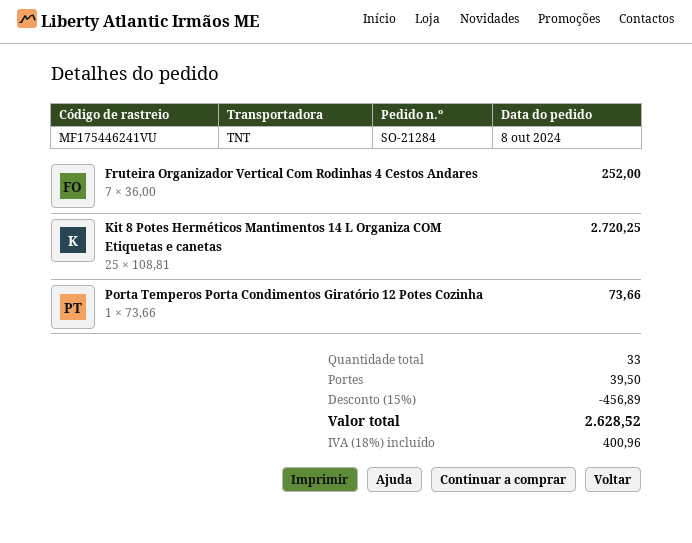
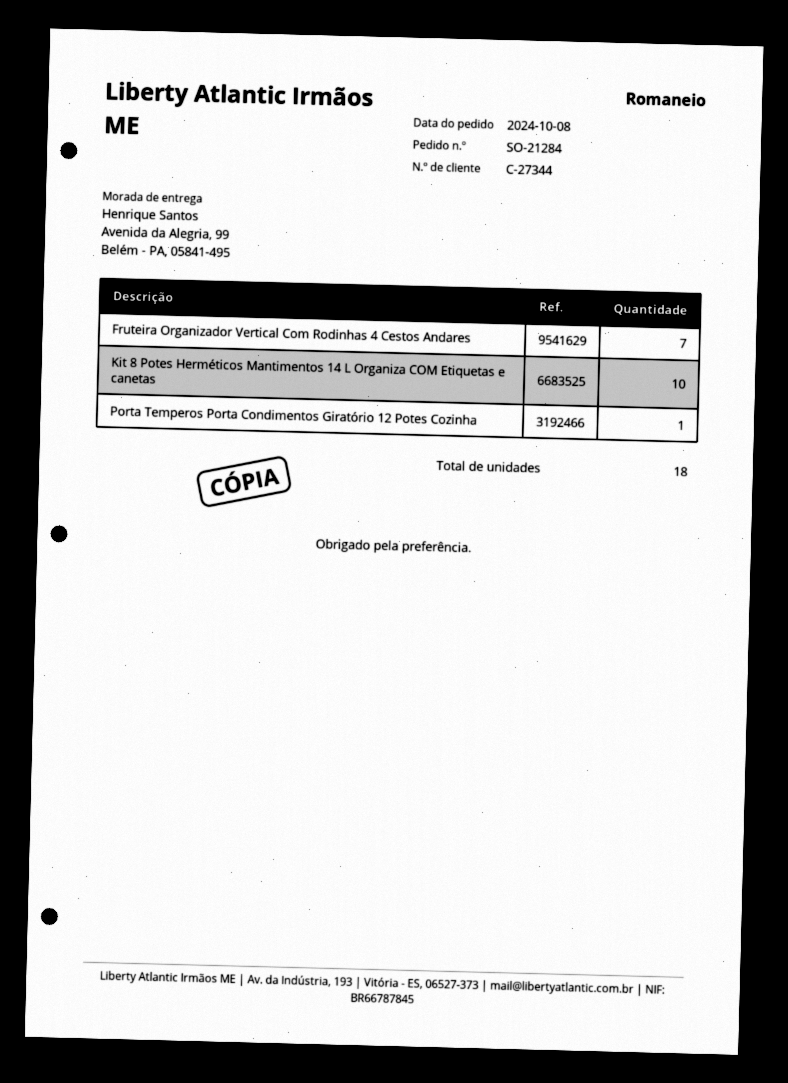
Kit 8 Potes Herméticos Mantimentos 14 L Organiza COM Etiquetas e canetas: 25 -> 10
total quantity: 33 -> 18

